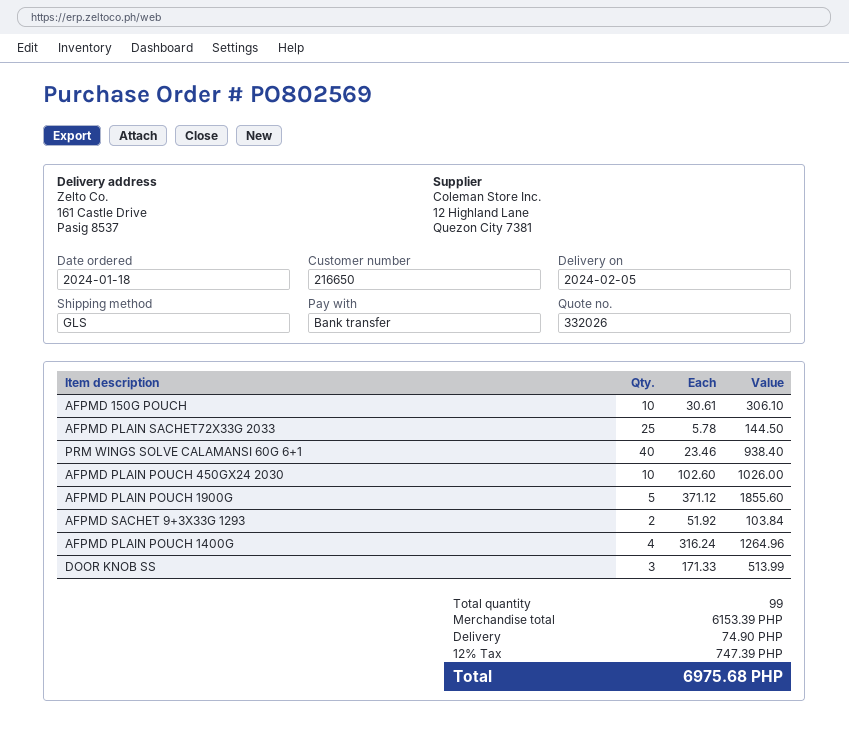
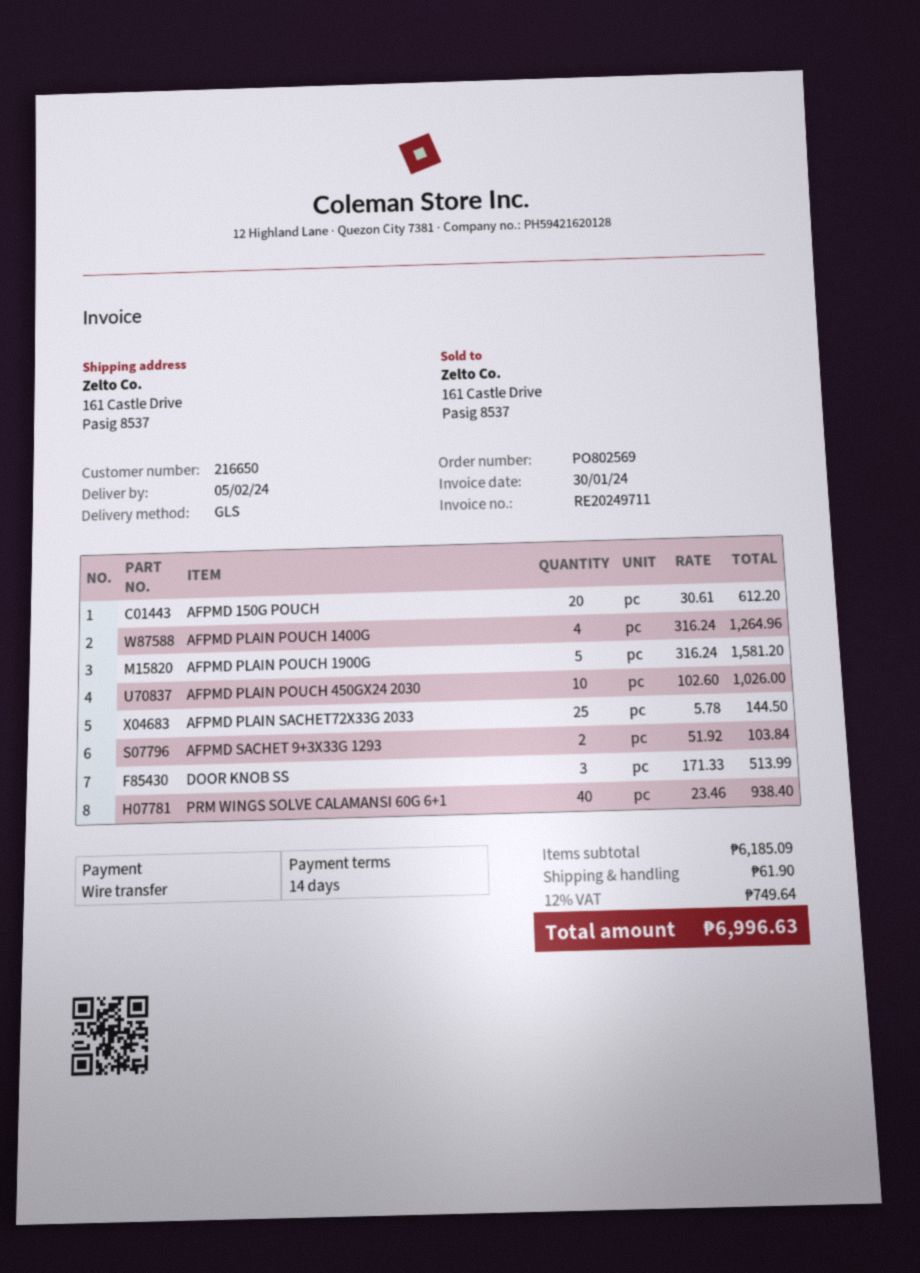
AFPMD 150G POUCH: 10 x 30.61 = 306.10 -> 20 x 30.61 = 612.20
AFPMD PLAIN POUCH 1900G: 5 x 371.12 = 1855.60 -> 5 x 316.24 = 1581.20
subtotal: 6153.39 -> 6185.09
shipping: 74.90 -> 61.90
tax: 12% = 747.39 -> 12% = 749.64
total: 6975.68 -> 6996.63

